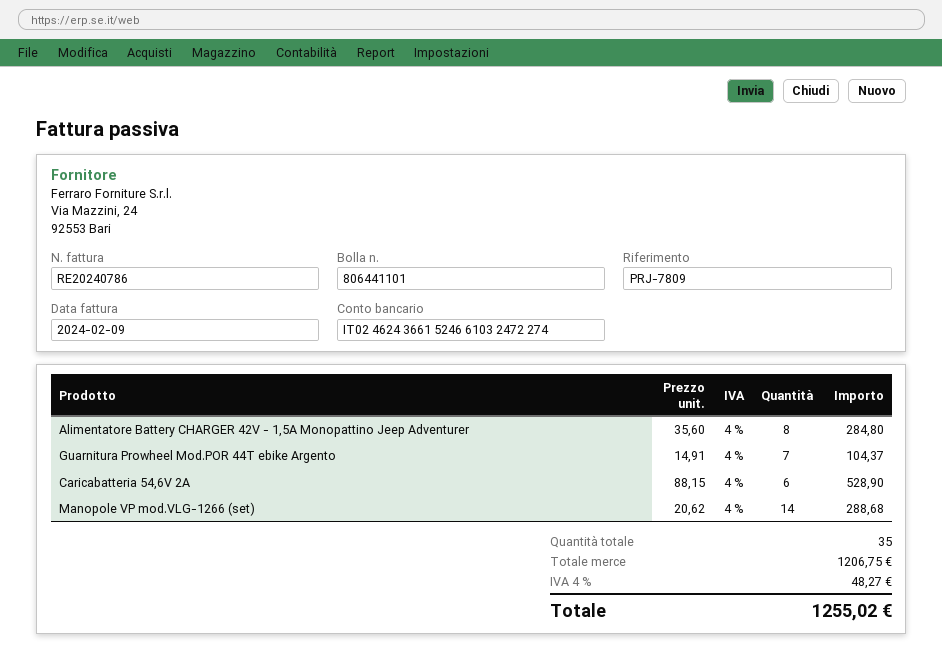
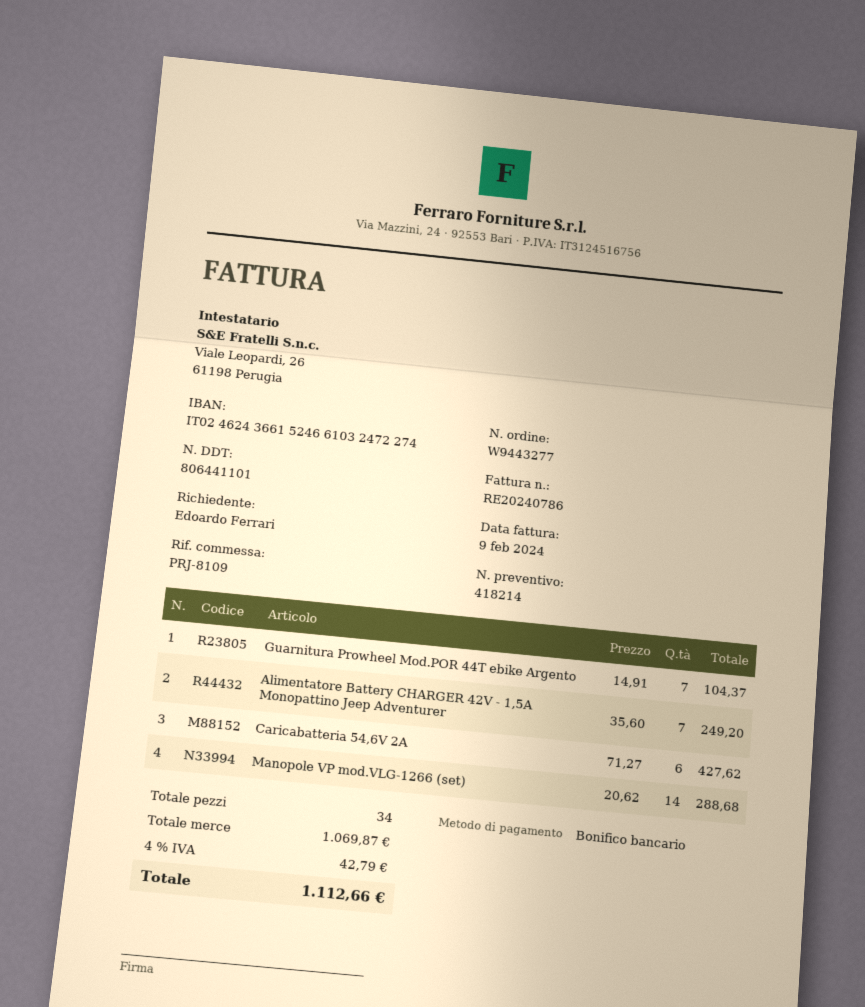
reference: PRJ-7809 -> PRJ-8109
Alimentatore Battery CHARGER 42V - 1,5A Monopattino Jeep Adventurer: 8 x 35.60 = 284.80 -> 7 x 35.60 = 249.20
Caricabatteria 54,6V 2A: 6 x 88.15 = 528.90 -> 6 x 71.27 = 427.62
total quantity: 35 -> 34
subtotal: 1206.75 -> 1069.87
tax: 4% = 48.27 -> 4% = 42.79
total: 1255.02 -> 1112.66

